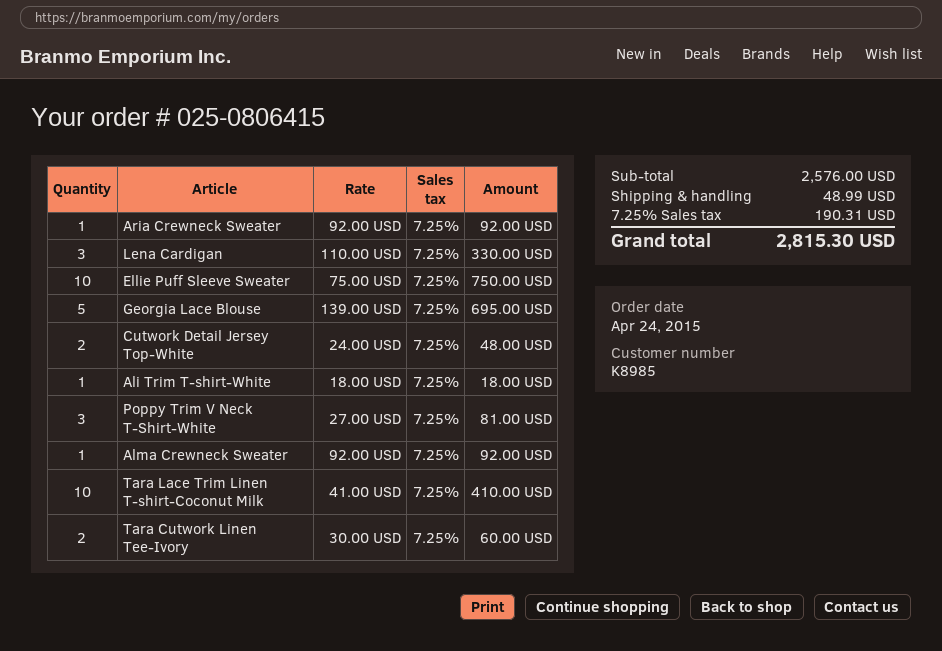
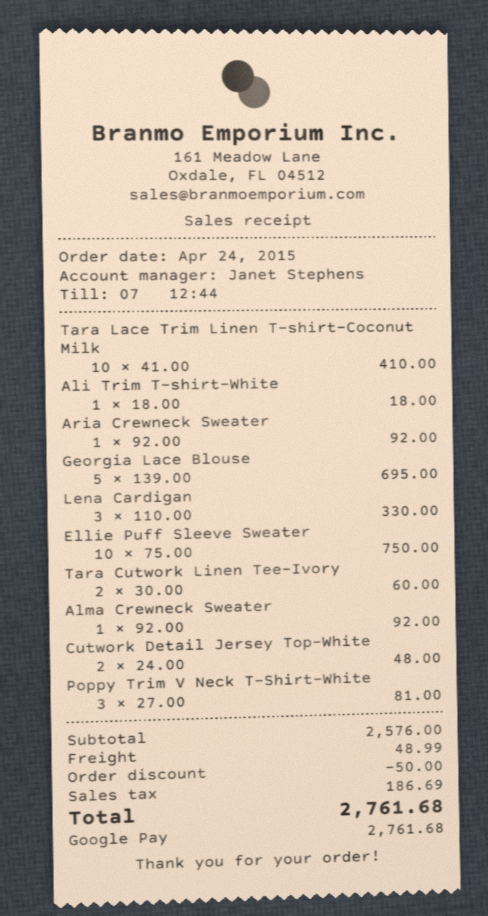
discount: none -> 50.00
tax: 190.31 -> 186.69
total: 2815.30 -> 2761.68

